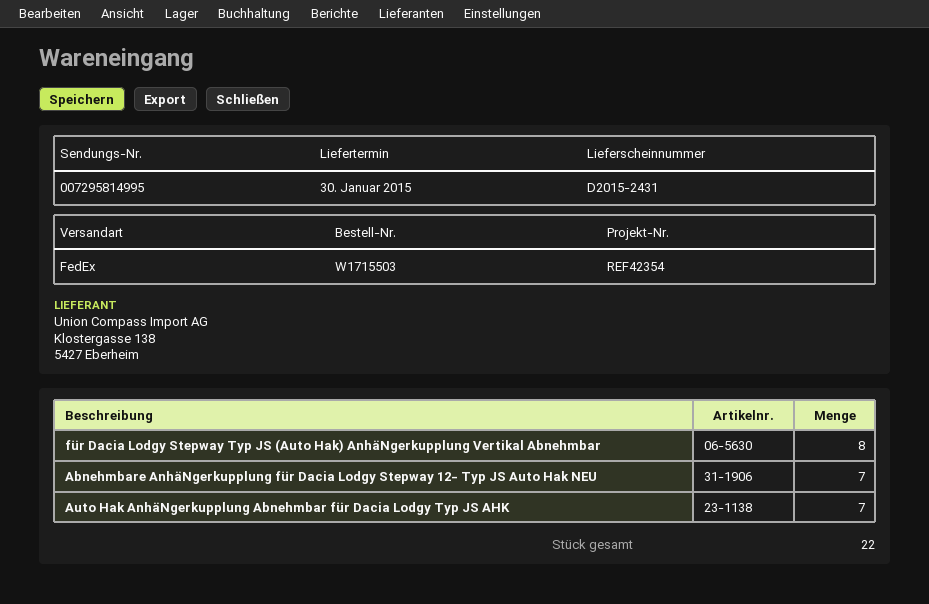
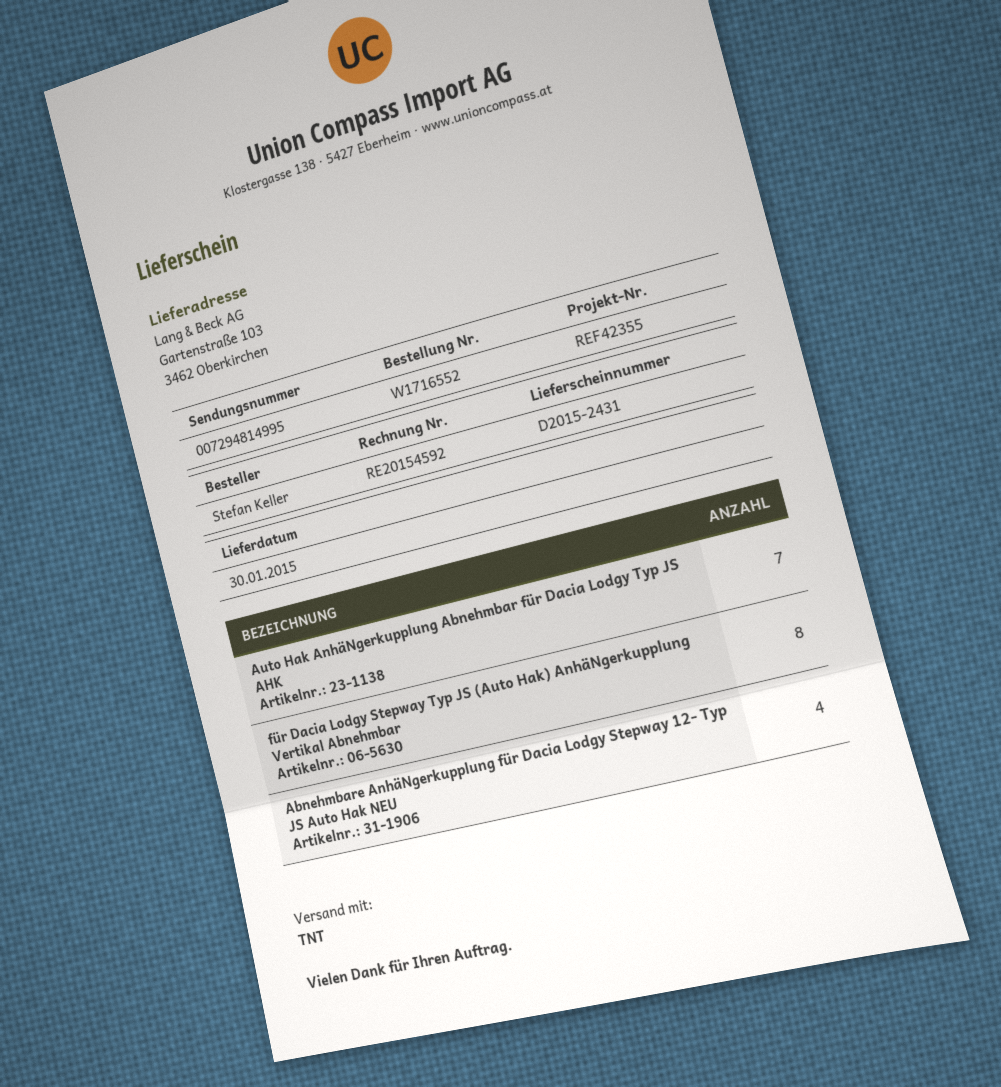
order number: W1715503 -> W1716552
reference: REF42354 -> REF42355
shipping method: FedEx -> TNT
tracking number: 007295814995 -> 007294814995
Abnehmbare AnhäNgerkupplung für Dacia Lodgy Stepway 12- Typ JS Auto Hak NEU: 7 -> 4

